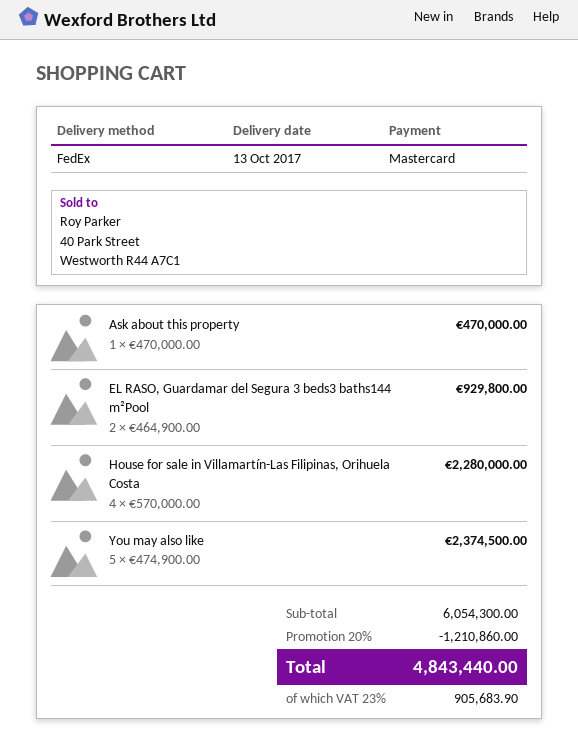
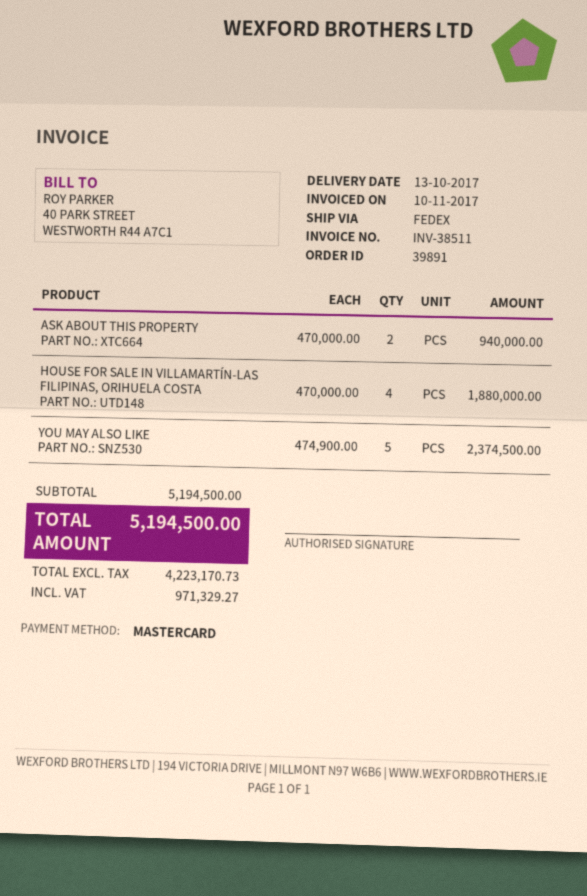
Ask about this property: 1 x 470000.00 = 470000.00 -> 2 x 470000.00 = 940000.00
EL RASO, Guardamar del Segura 3 beds3 baths144 m²Pool: 2 x 464900.00 = 929800.00 -> none
House for sale in Villamartín-Las Filipinas, Orihuela Costa: 4 x 570000.00 = 2280000.00 -> 4 x 470000.00 = 1880000.00
subtotal: 6054300.00 -> 5194500.00
discount: 20% = 1210860.00 -> none
tax: 905683.90 -> 971329.27
total: 4843440.00 -> 5194500.00

